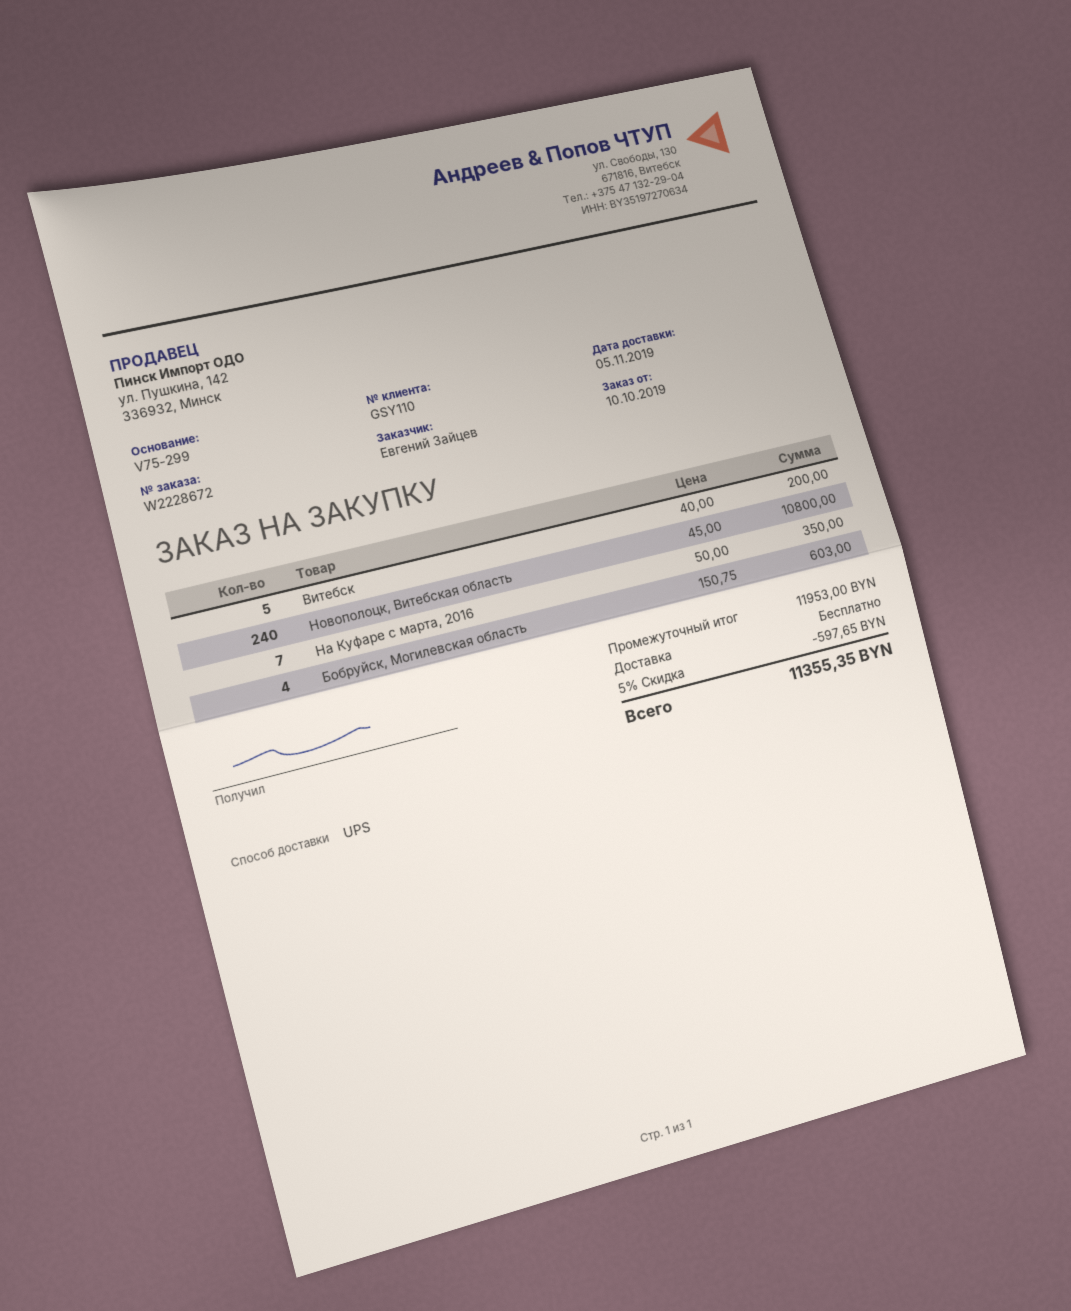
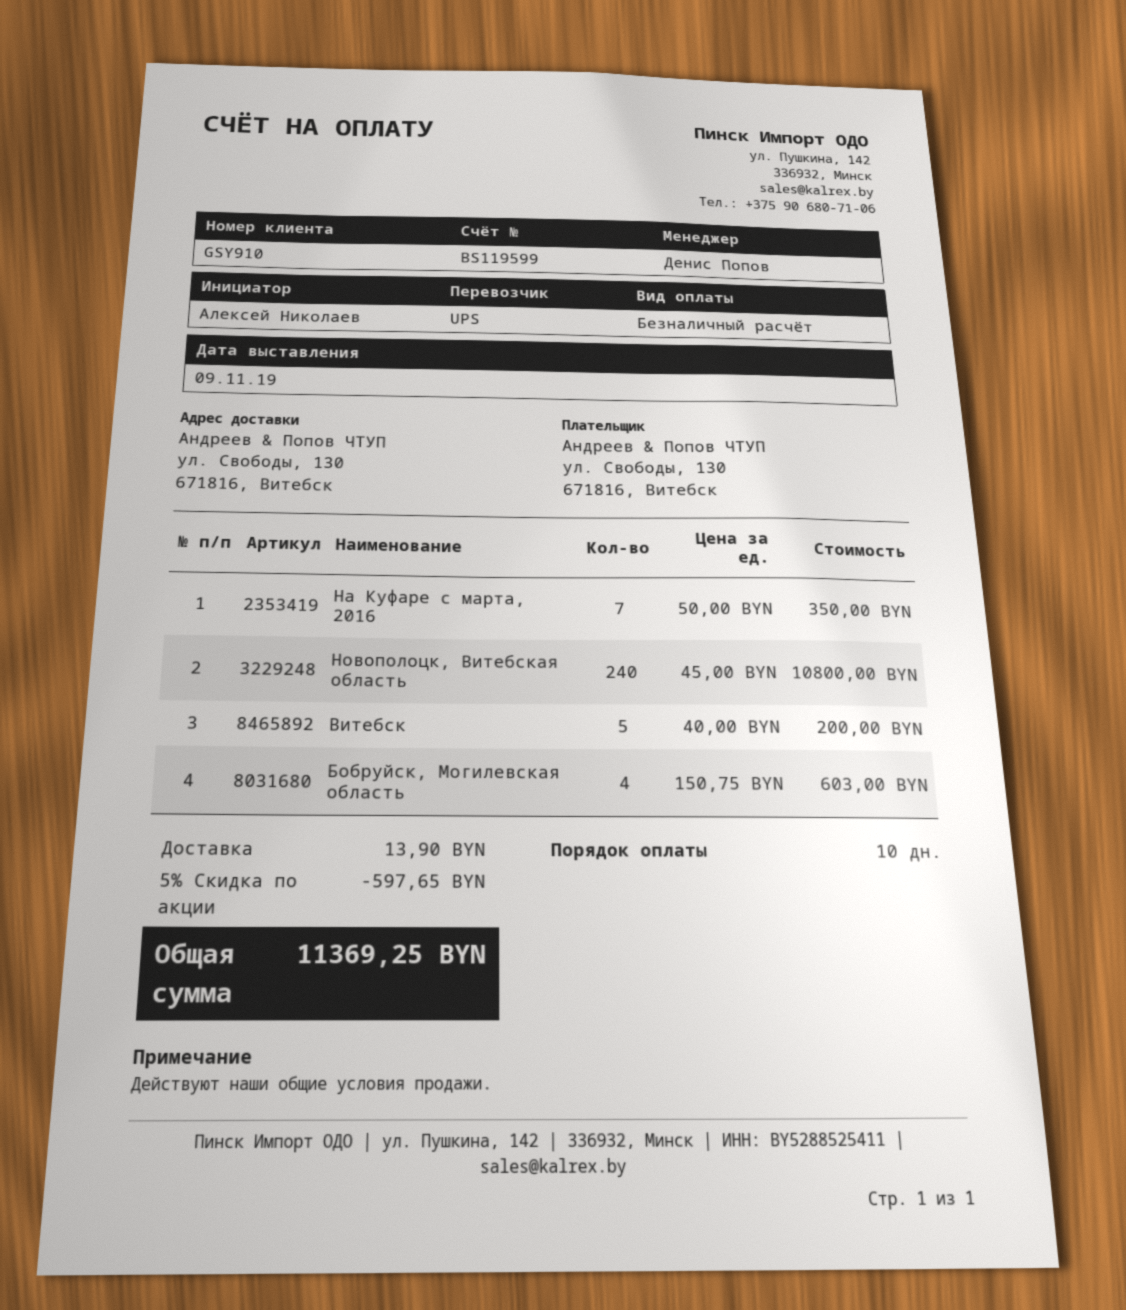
customer number: GSY110 -> GSY910
ordered by: Евгений Зайцев -> Алексей Николаев
shipping: 0.00 -> 13.90
total: 11355.35 -> 11369.25

